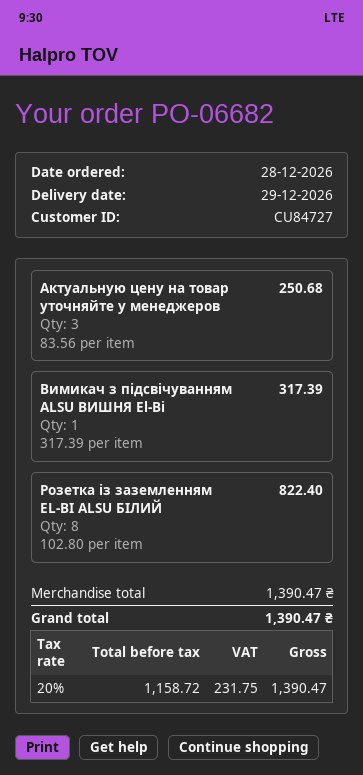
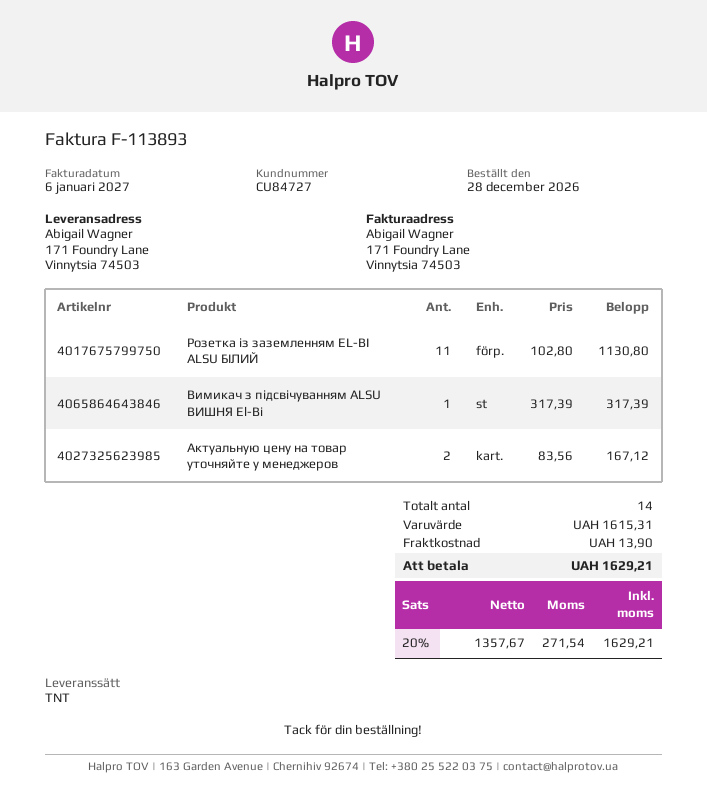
Актуальную цену на товар уточняйте у менеджеров: 3 x 83.56 = 250.68 -> 2 x 83.56 = 167.12
Розетка із заземленням EL-BI ALSU БІЛИЙ: 8 x 102.80 = 822.40 -> 11 x 102.80 = 1130.80
subtotal: 1390.47 -> 1615.31
shipping: none -> 13.90
net: 1158.72 -> 1357.67
tax: 20% = 231.75 -> 20% = 271.54
total: 1390.47 -> 1629.21

